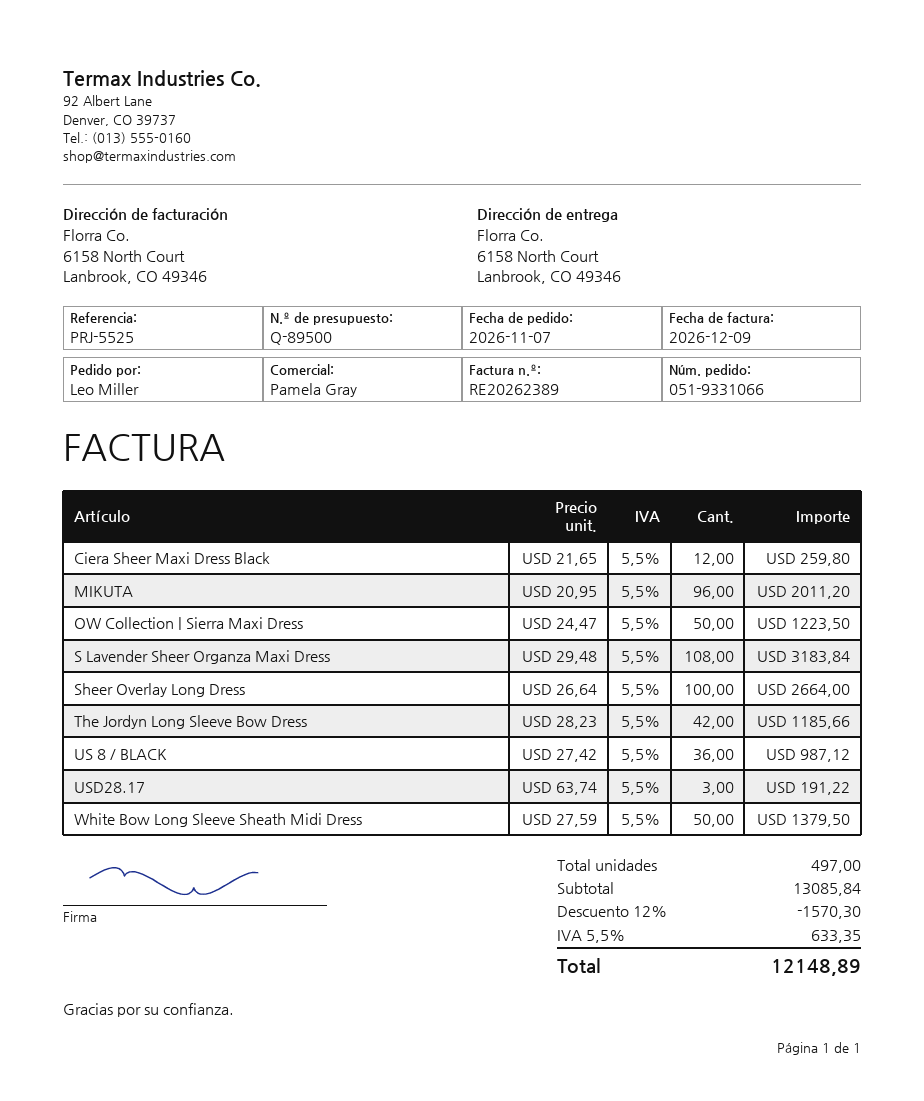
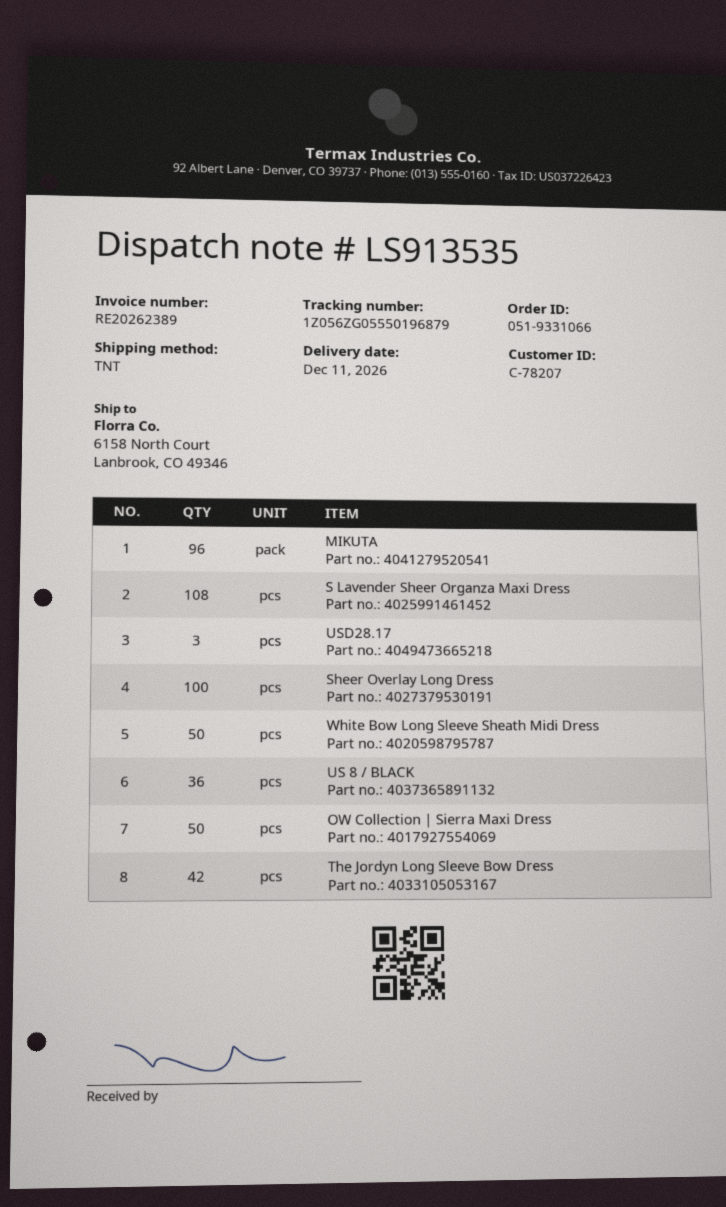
Ciera Sheer Maxi Dress Black: 12 -> none

